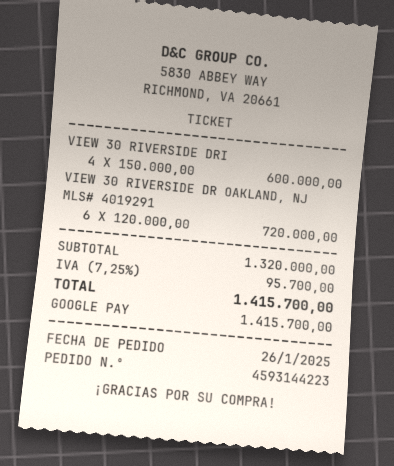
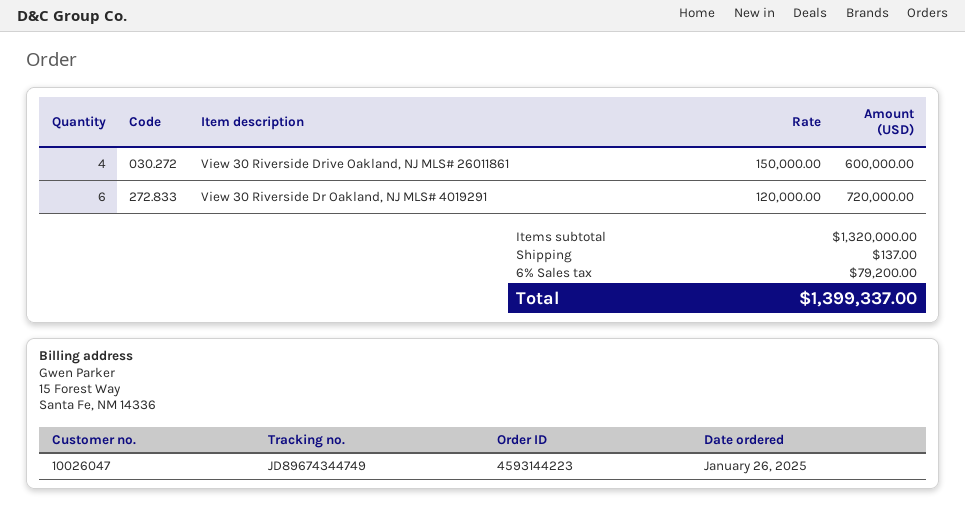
shipping: none -> 137.00
tax: 7.25% = 95700.00 -> 6% = 79200.00
total: 1415700.00 -> 1399337.00

